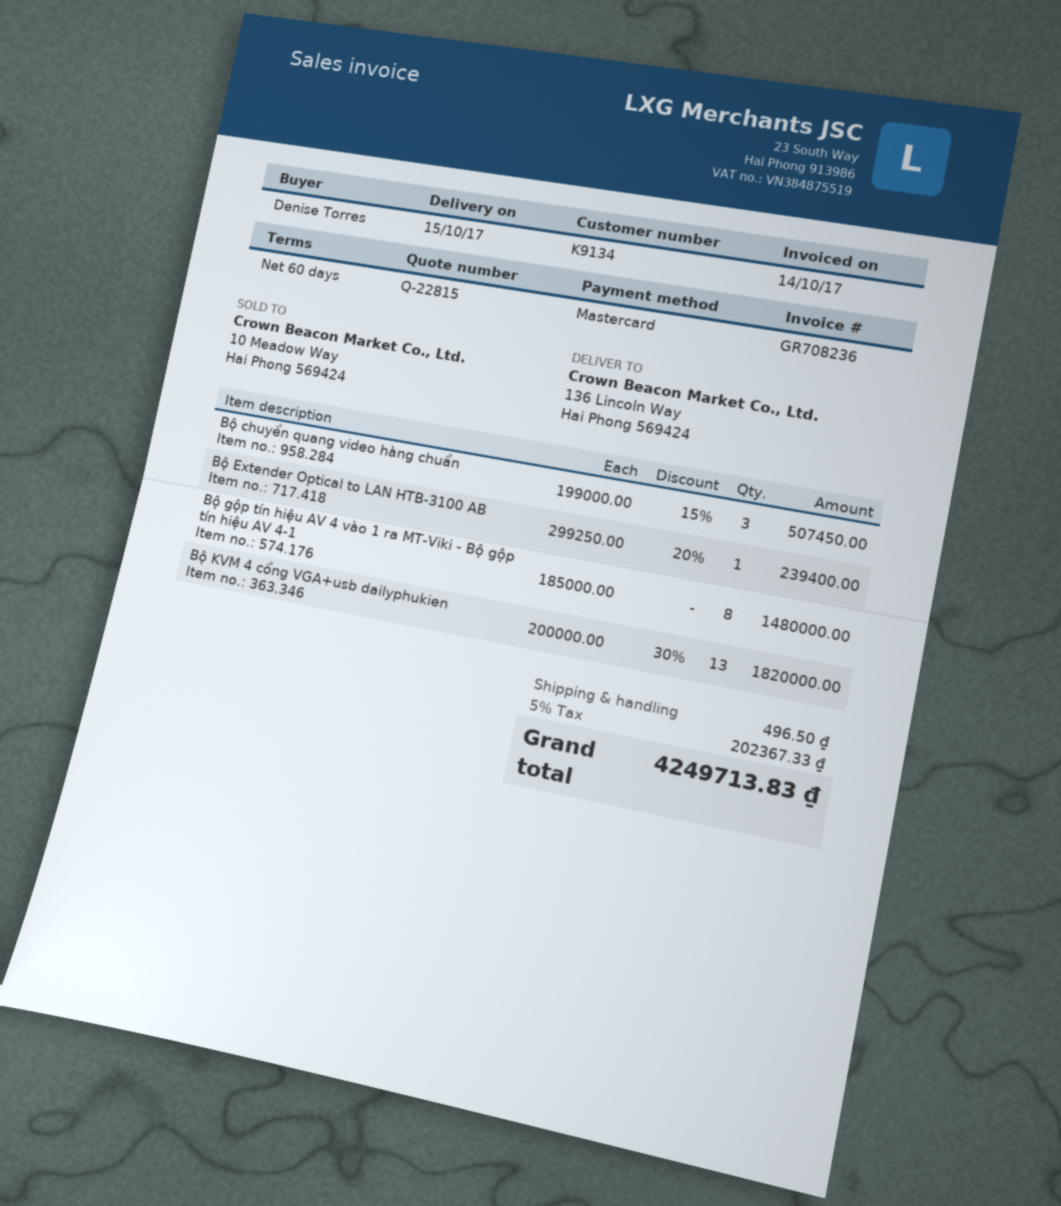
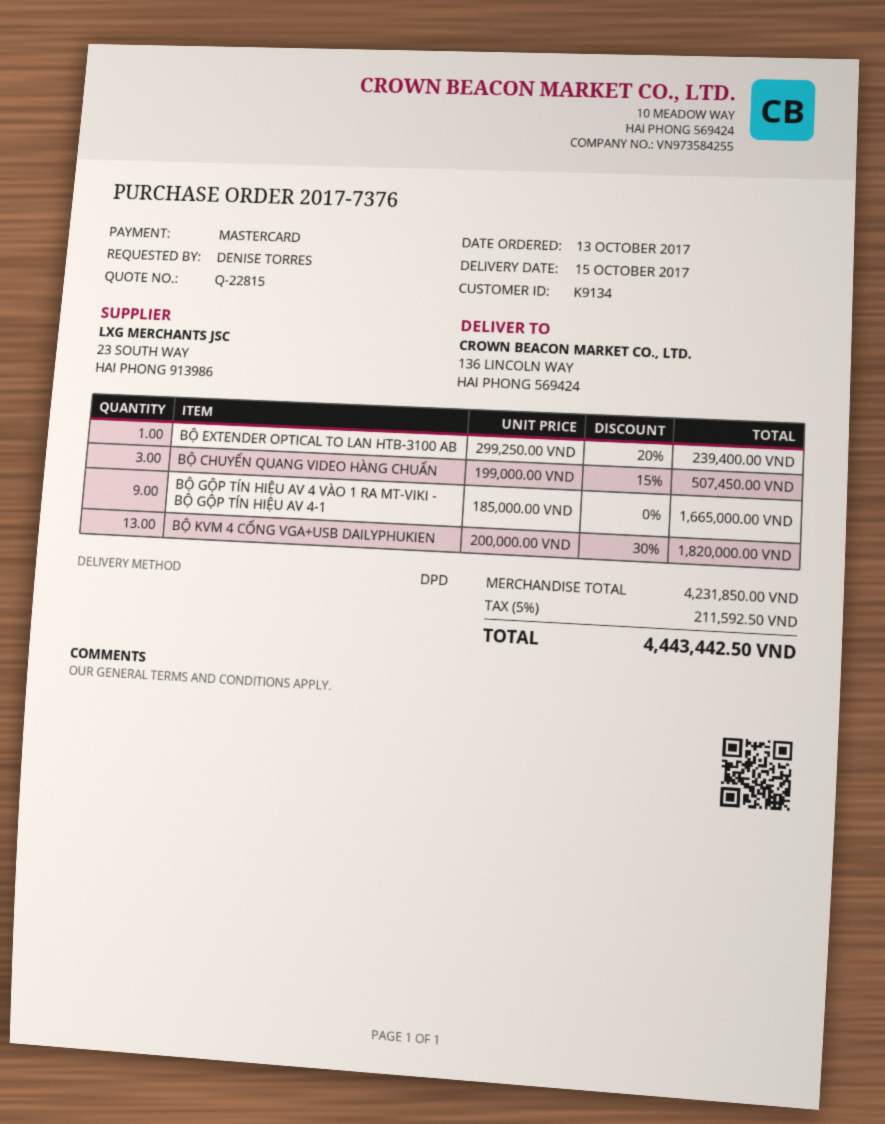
Bộ gộp tín hiệu AV 4 vào 1 ra MT-Viki - Bộ gộp tín hiệu AV 4-1: 8 x 185000.00 = 1480000.00 -> 9 x 185000.00 = 1665000.00
shipping: 496.50 -> none
tax: 5% = 202367.33 -> 5% = 211592.50
total: 4249713.83 -> 4443442.50

